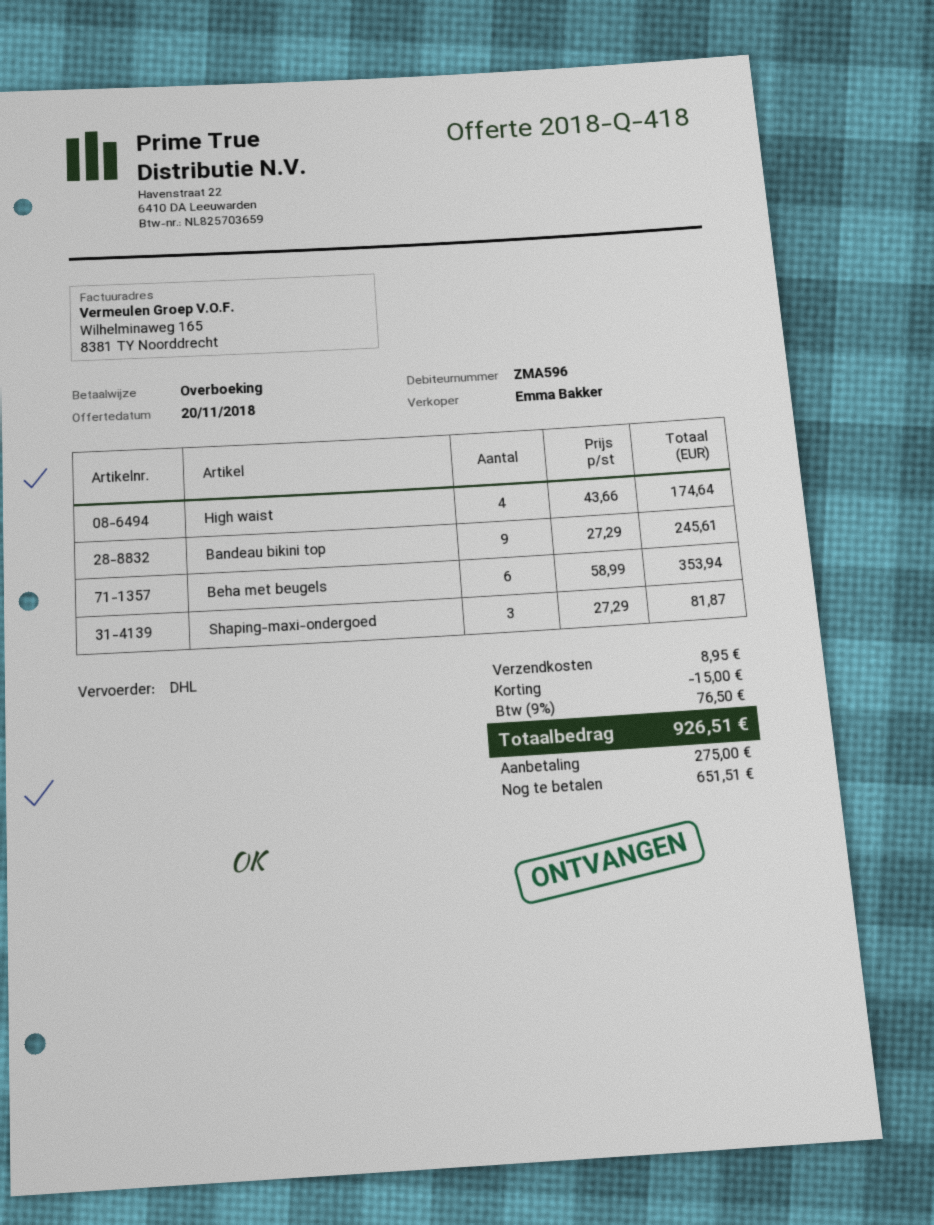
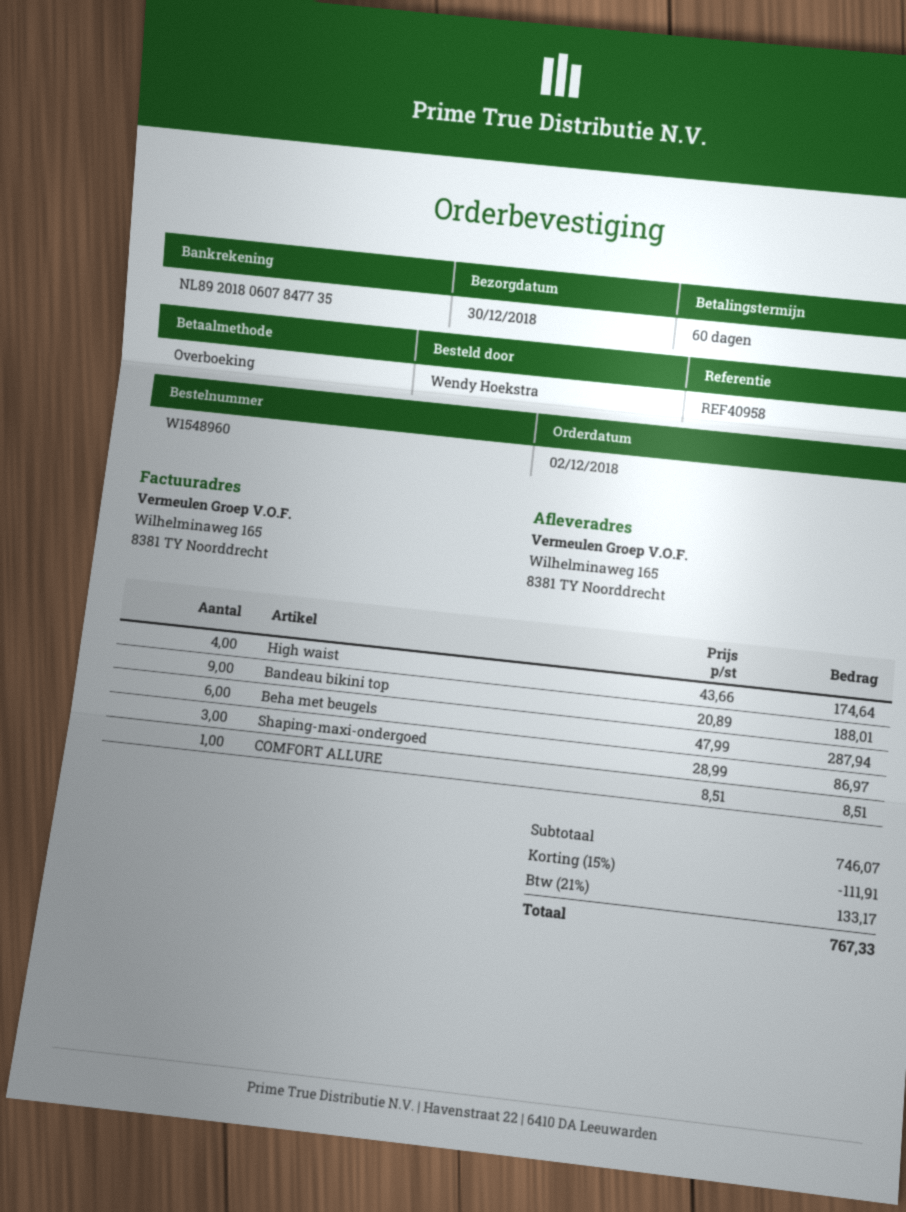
Bandeau bikini top: 9 x 27.29 = 245.61 -> 9 x 20.89 = 188.01
Beha met beugels: 6 x 58.99 = 353.94 -> 6 x 47.99 = 287.94
Shaping-maxi-ondergoed: 3 x 27.29 = 81.87 -> 3 x 28.99 = 86.97
COMFORT ALLURE: none -> 1 x 8.51 = 8.51
discount: 15.00 -> 111.91
shipping: 8.95 -> none
tax: 9% = 76.50 -> 21% = 133.17
total: 926.51 -> 767.33

